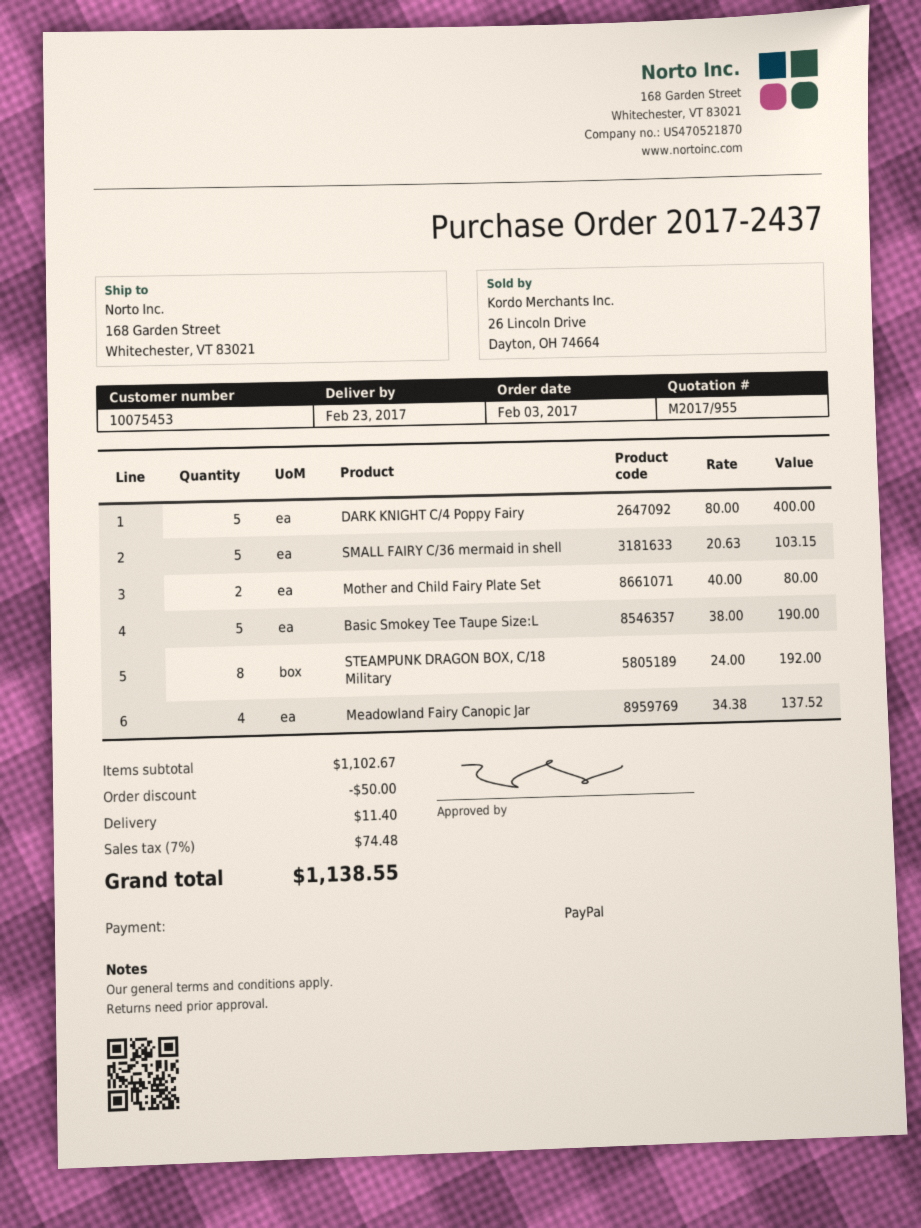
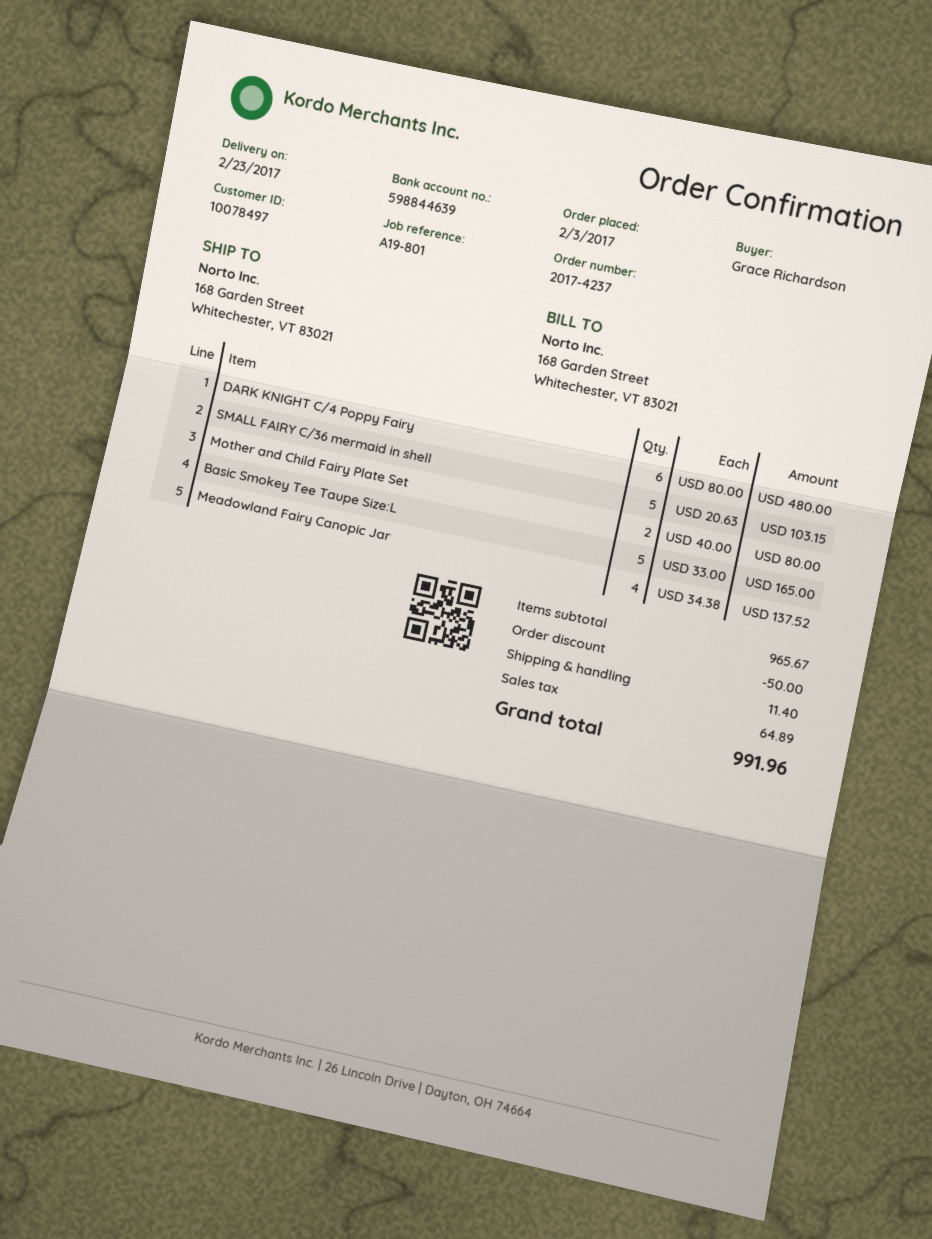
order number: 2017-2437 -> 2017-4237
customer number: 10075453 -> 10078497
DARK KNIGHT C/4 Poppy Fairy: 5 x 80.00 = 400.00 -> 6 x 80.00 = 480.00
Basic Smokey Tee Taupe Size:L: 5 x 38.00 = 190.00 -> 5 x 33.00 = 165.00
STEAMPUNK DRAGON BOX, C/18 Military: 8 x 24.00 = 192.00 -> none
subtotal: 1102.67 -> 965.67
tax: 74.48 -> 64.89
total: 1138.55 -> 991.96

